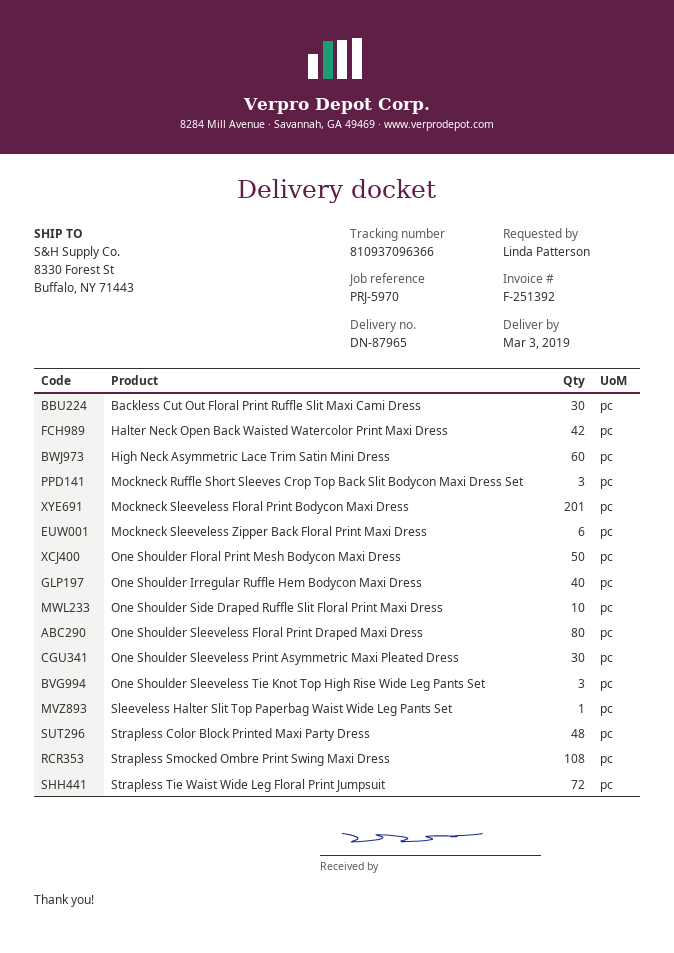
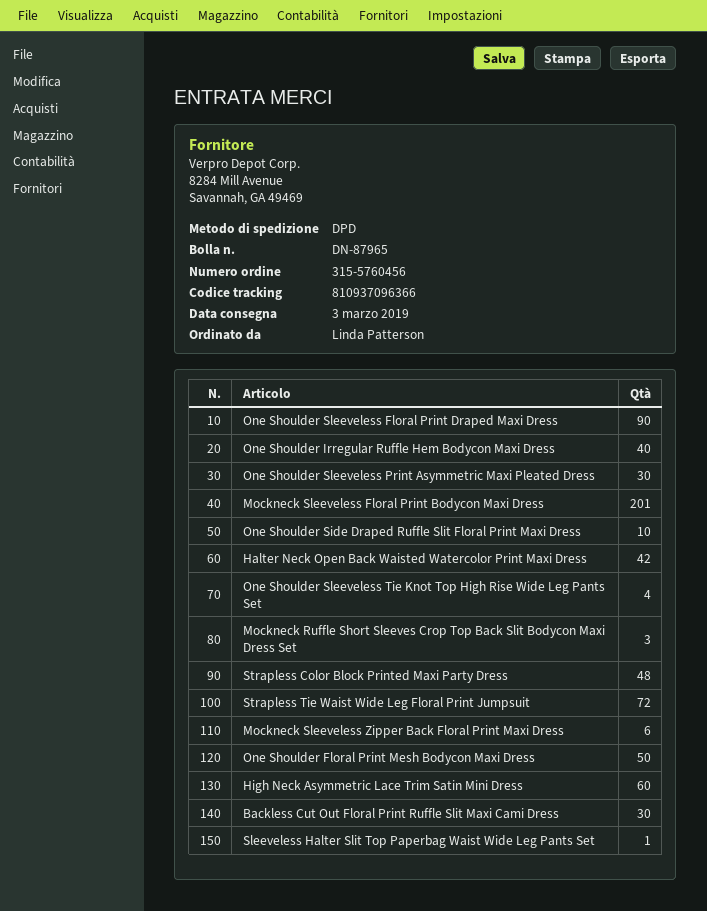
One Shoulder Sleeveless Floral Print Draped Maxi Dress: 80 -> 90
One Shoulder Sleeveless Tie Knot Top High Rise Wide Leg Pants Set: 3 -> 4
Strapless Smocked Ombre Print Swing Maxi Dress: 108 -> none

